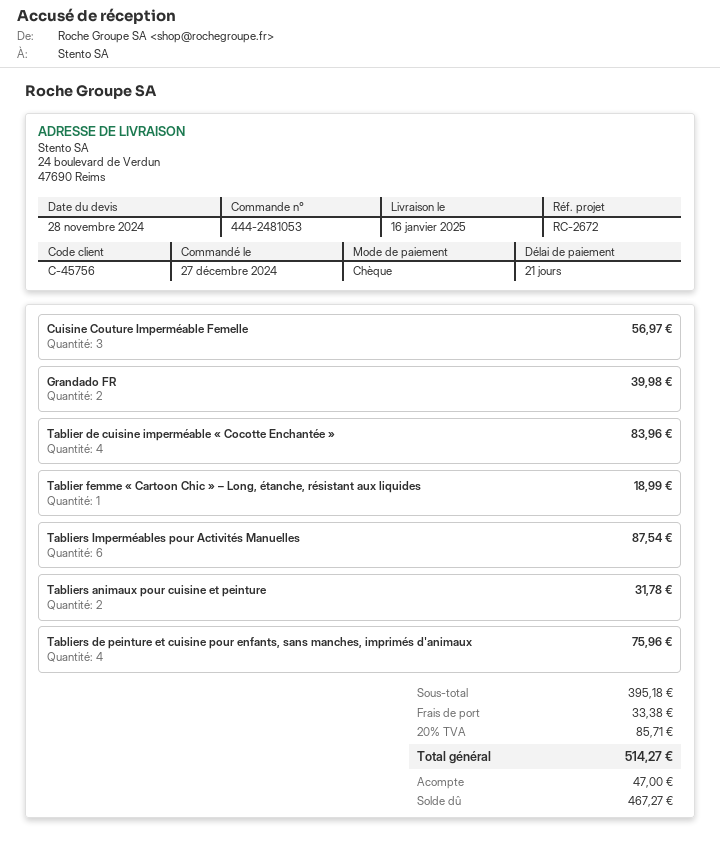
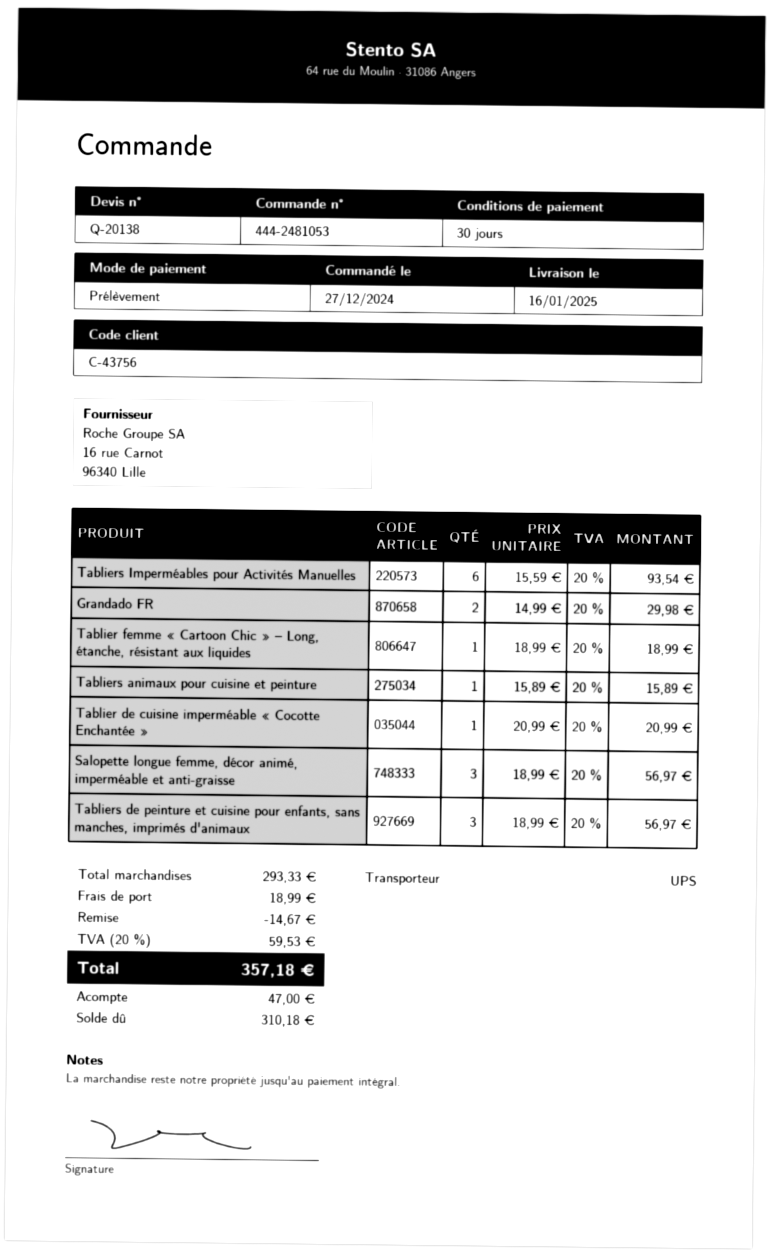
payment terms: 21 days -> 30 days
customer number: C-45756 -> C-43756
payment method: cheque -> direct debit
Cuisine Couture Imperméable Femelle: 3 for 56.97 -> none
Grandado FR: 2 for 39.98 -> 2 for 29.98
Tablier de cuisine imperméable « Cocotte Enchantée »: 4 for 83.96 -> 1 for 20.99
Tabliers Imperméables pour Activités Manuelles: 6 for 87.54 -> 6 for 93.54
Tabliers animaux pour cuisine et peinture: 2 for 31.78 -> 1 for 15.89
Tabliers de peinture et cuisine pour enfants, sans manches, imprimés d'animaux: 4 for 75.96 -> 3 for 56.97
Salopette longue femme, décor animé, imperméable et anti-graisse: none -> 3 for 56.97
subtotal: 395.18 -> 293.33
discount: none -> 14.67
shipping: 33.38 -> 18.99
tax: 20% = 85.71 -> 20% = 59.53
total: 514.27 -> 357.18
balance: 467.27 -> 310.18

